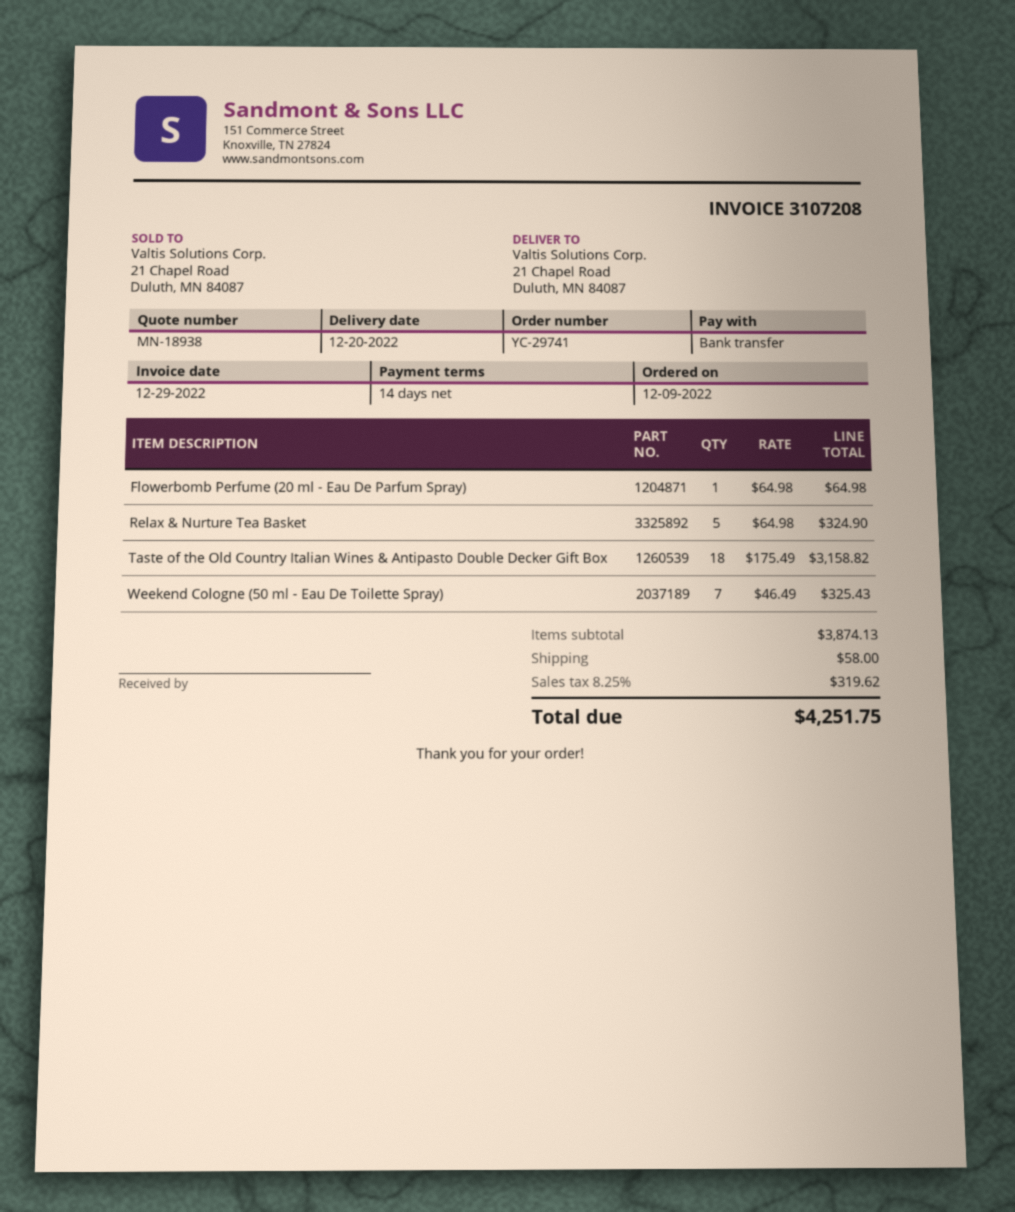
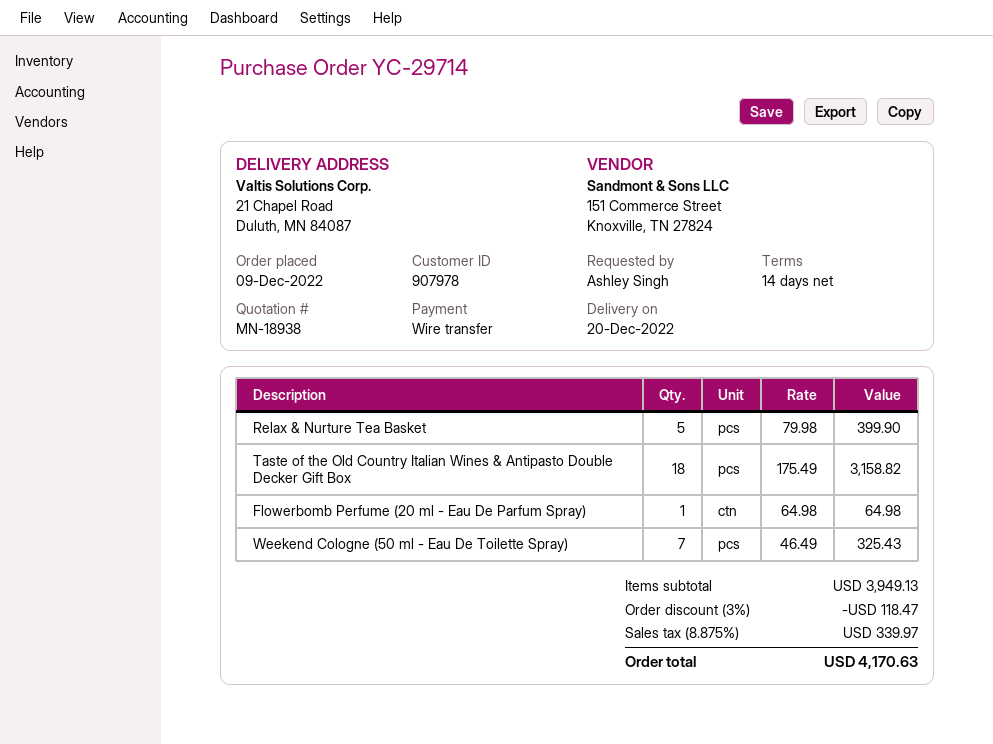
order number: YC-29741 -> YC-29714
Relax & Nurture Tea Basket: 5 x 64.98 = 324.90 -> 5 x 79.98 = 399.90
subtotal: 3874.13 -> 3949.13
discount: none -> 3% = 118.47
shipping: 58.00 -> none
tax: 8.25% = 319.62 -> 8.875% = 339.97
total: 4251.75 -> 4170.63

